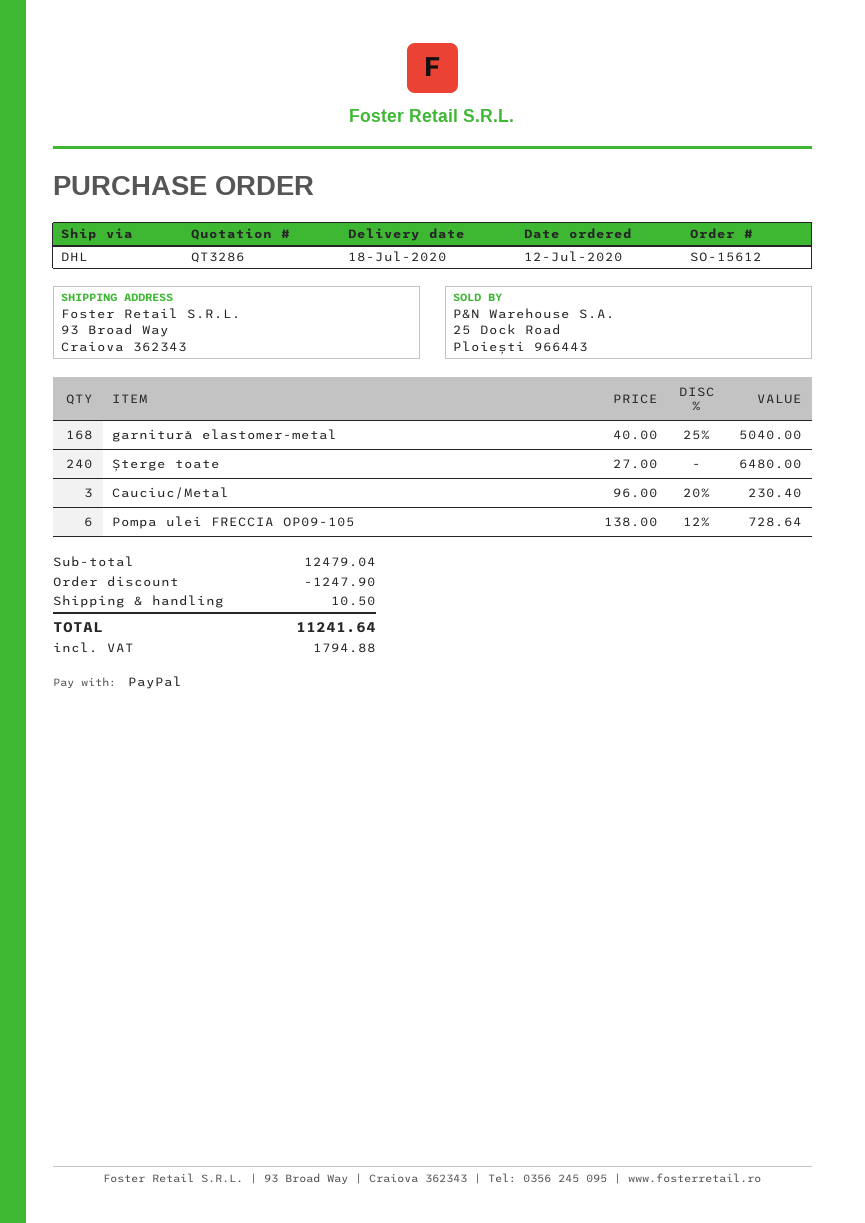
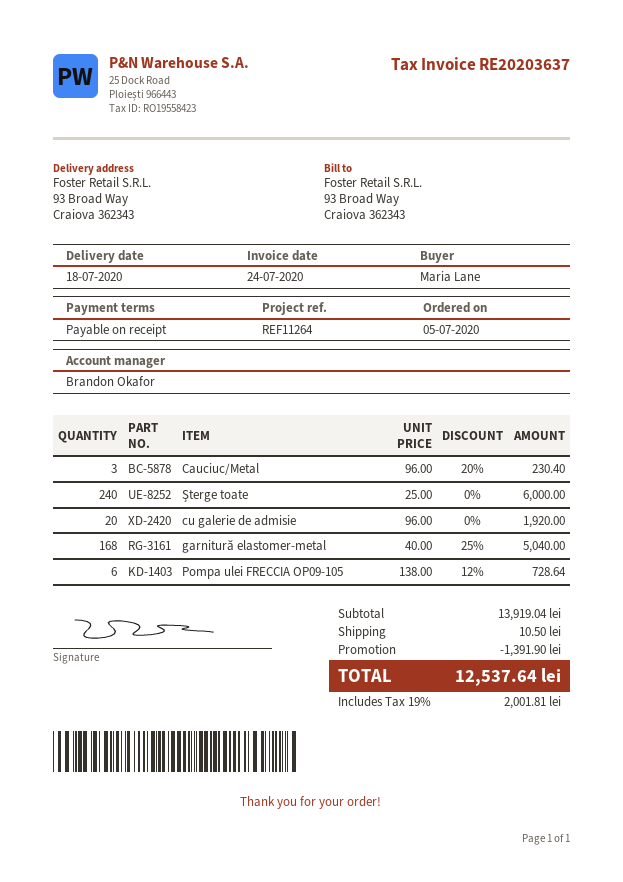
order date: 2020-07-12 -> 2020-07-05
Șterge toate: 240 x 27.00 = 6480.00 -> 240 x 25.00 = 6000.00
cu galerie de admisie: none -> 20 x 96.00 = 1920.00
subtotal: 12479.04 -> 13919.04
discount: 1247.90 -> 1391.90
tax: 1794.88 -> 2001.81
total: 11241.64 -> 12537.64

